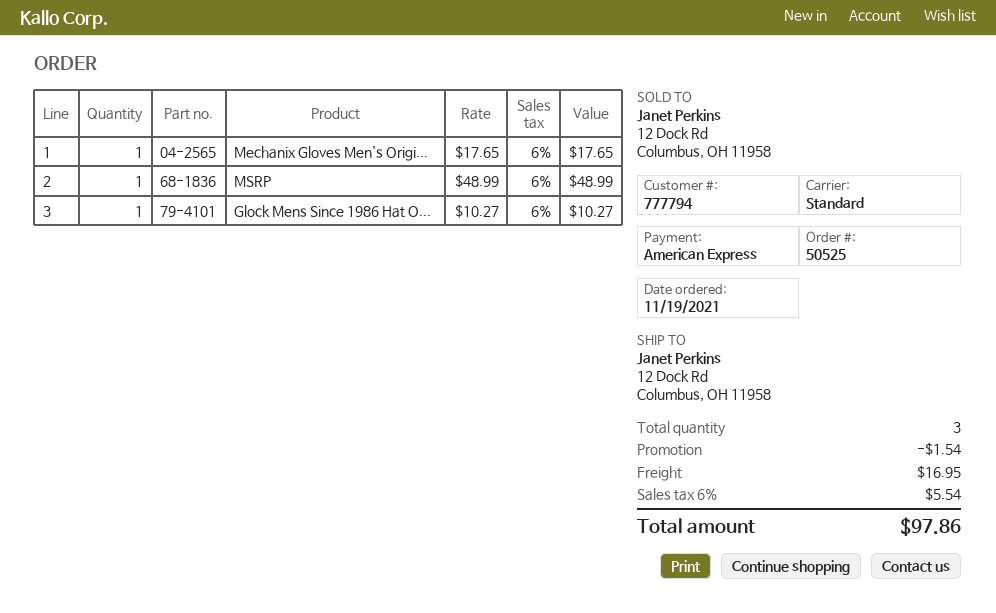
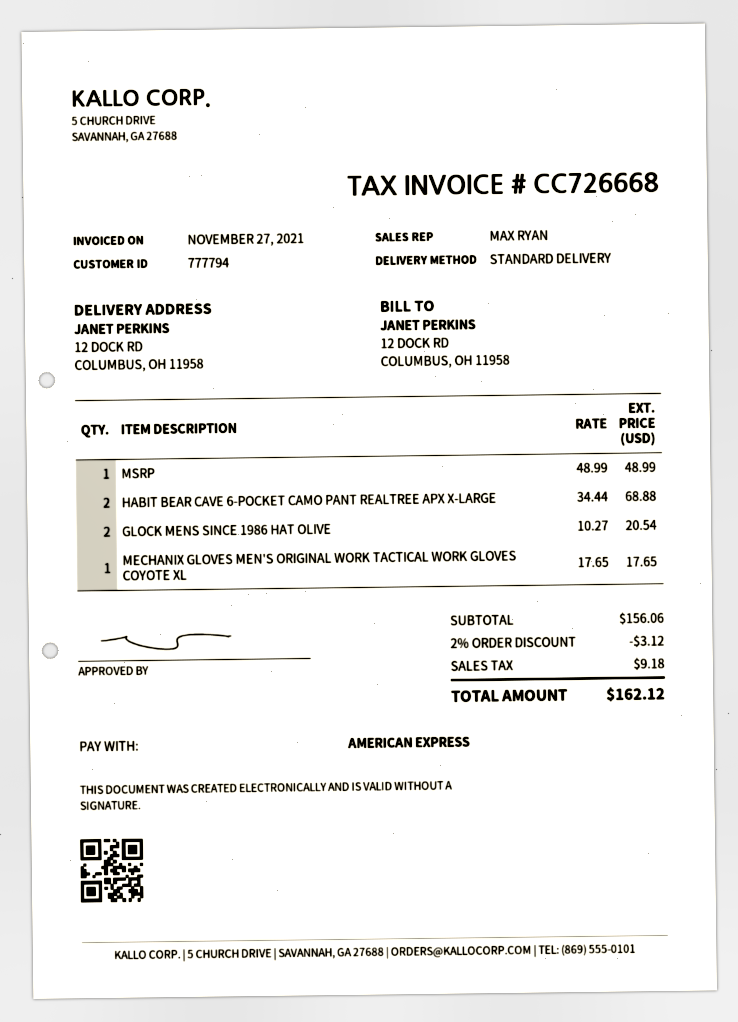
Glock Mens Since 1986 Hat O...: 1 x 10.27 = 10.27 -> 2 x 10.27 = 20.54
HABIT BEAR CAVE 6-POCKET CAMO PANT REALTREE APX X-LARGE: none -> 2 x 34.44 = 68.88
discount: 1.54 -> 3.12
shipping: 16.95 -> none
tax: 5.54 -> 9.18
total: 97.86 -> 162.12

